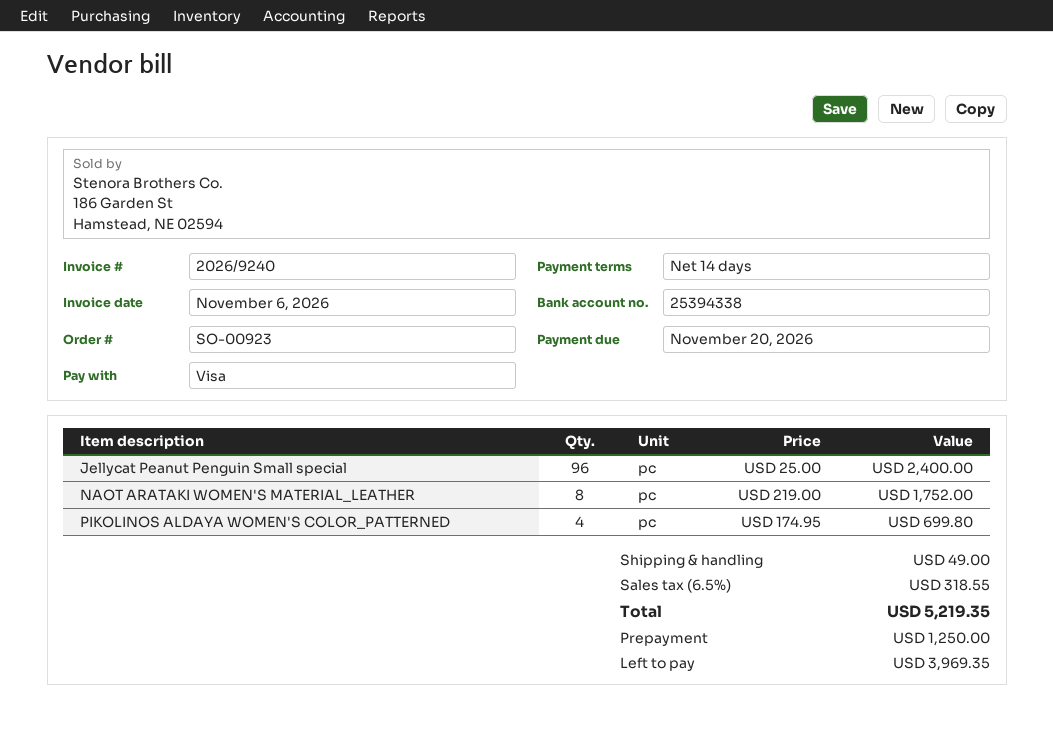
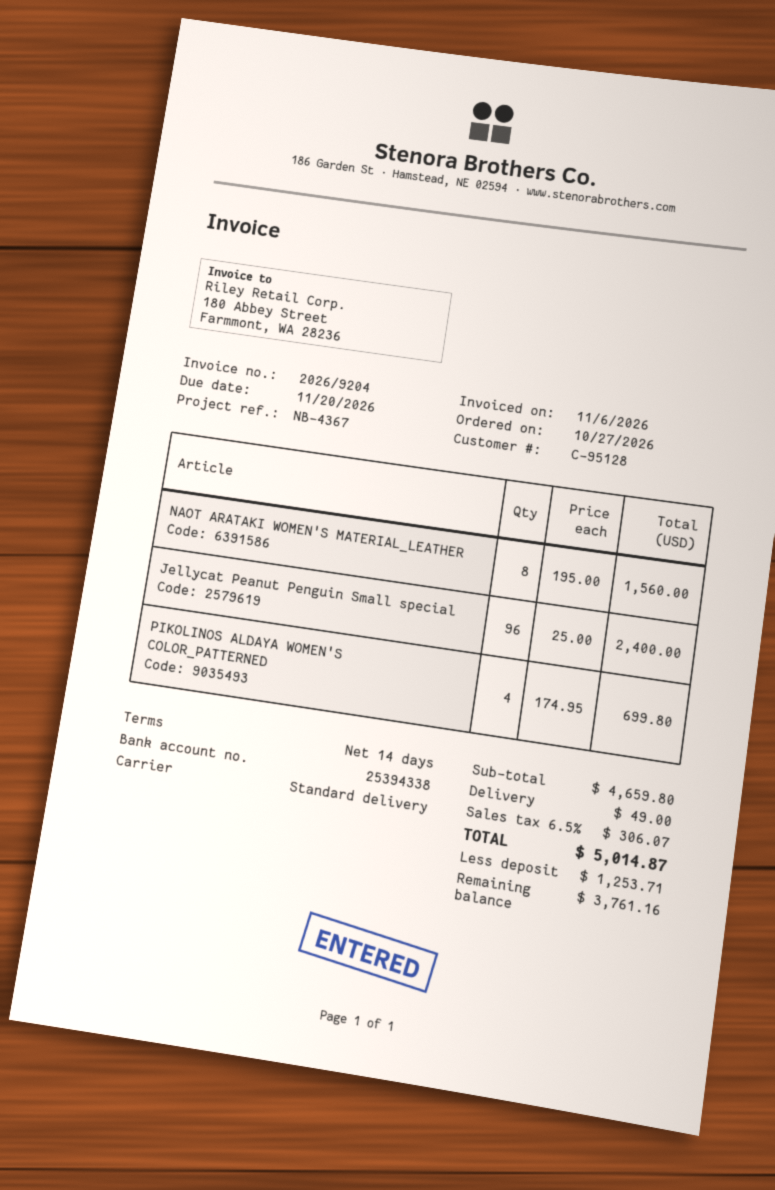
invoice number: 2026/9240 -> 2026/9204
NAOT ARATAKI WOMEN'S MATERIAL_LEATHER: 8 x 219.00 = 1752.00 -> 8 x 195.00 = 1560.00
tax: 6.5% = 318.55 -> 6.5% = 306.07
total: 5219.35 -> 5014.87
deposit: 1250.00 -> 1253.71
balance: 3969.35 -> 3761.16

